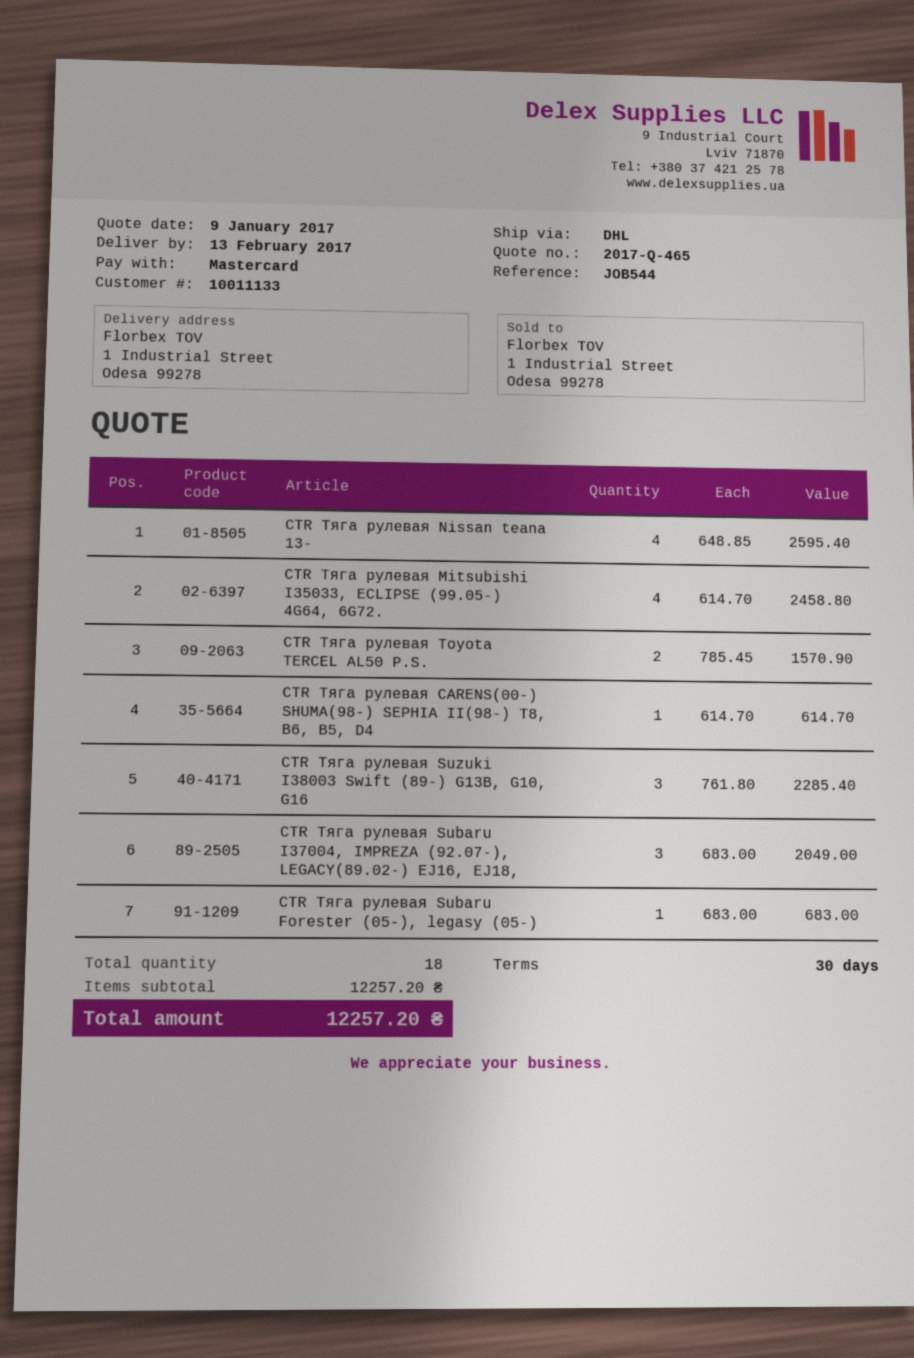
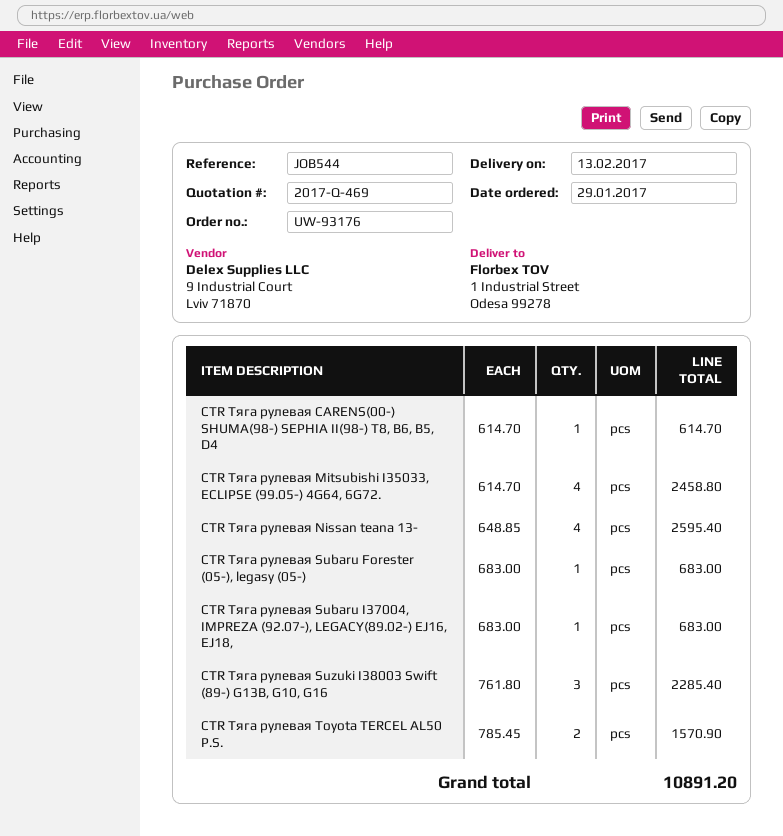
quote number: 2017-Q-465 -> 2017-Q-469
CTR Тяга рулевая Subaru I37004, IMPREZA (92.07-), LEGACY(89.02-) EJ16, EJ18,: 3 x 683.00 = 2049.00 -> 1 x 683.00 = 683.00
total: 12257.20 -> 10891.20

